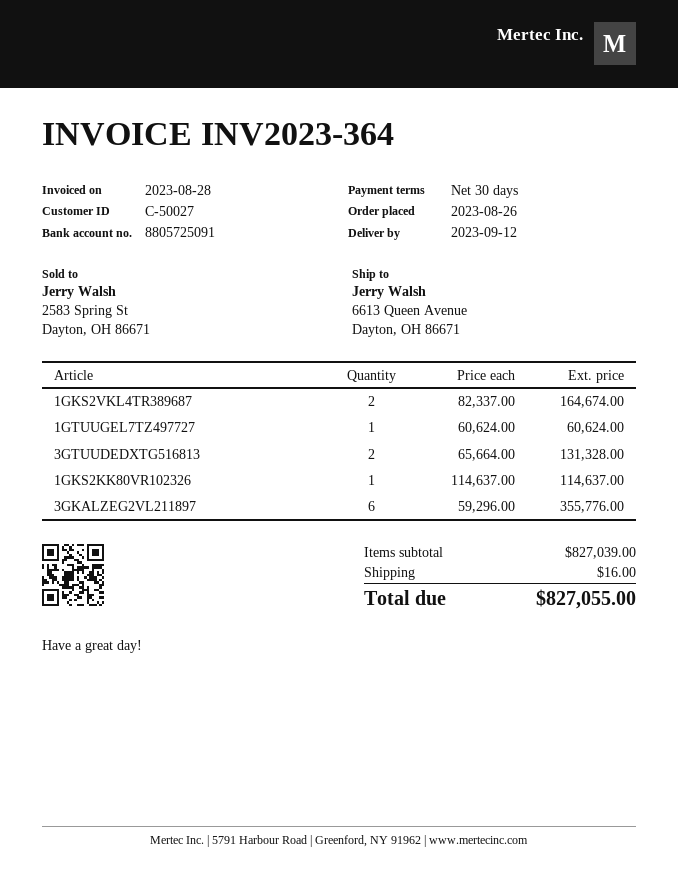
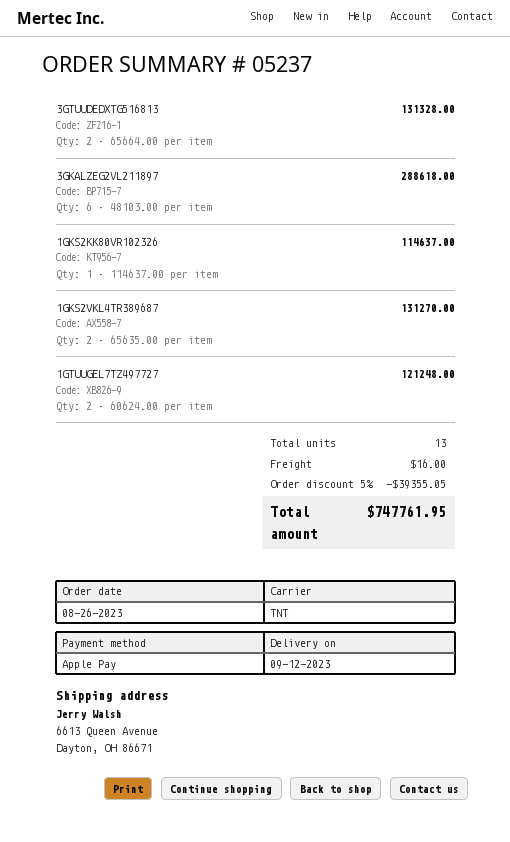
1GKS2VKL4TR389687: 2 x 82337.00 = 164674.00 -> 2 x 65635.00 = 131270.00
1GTUUGEL7TZ497727: 1 x 60624.00 = 60624.00 -> 2 x 60624.00 = 121248.00
3GKALZEG2VL211897: 6 x 59296.00 = 355776.00 -> 6 x 48103.00 = 288618.00
discount: none -> 5% = 39355.05
total: 827055.00 -> 747761.95

